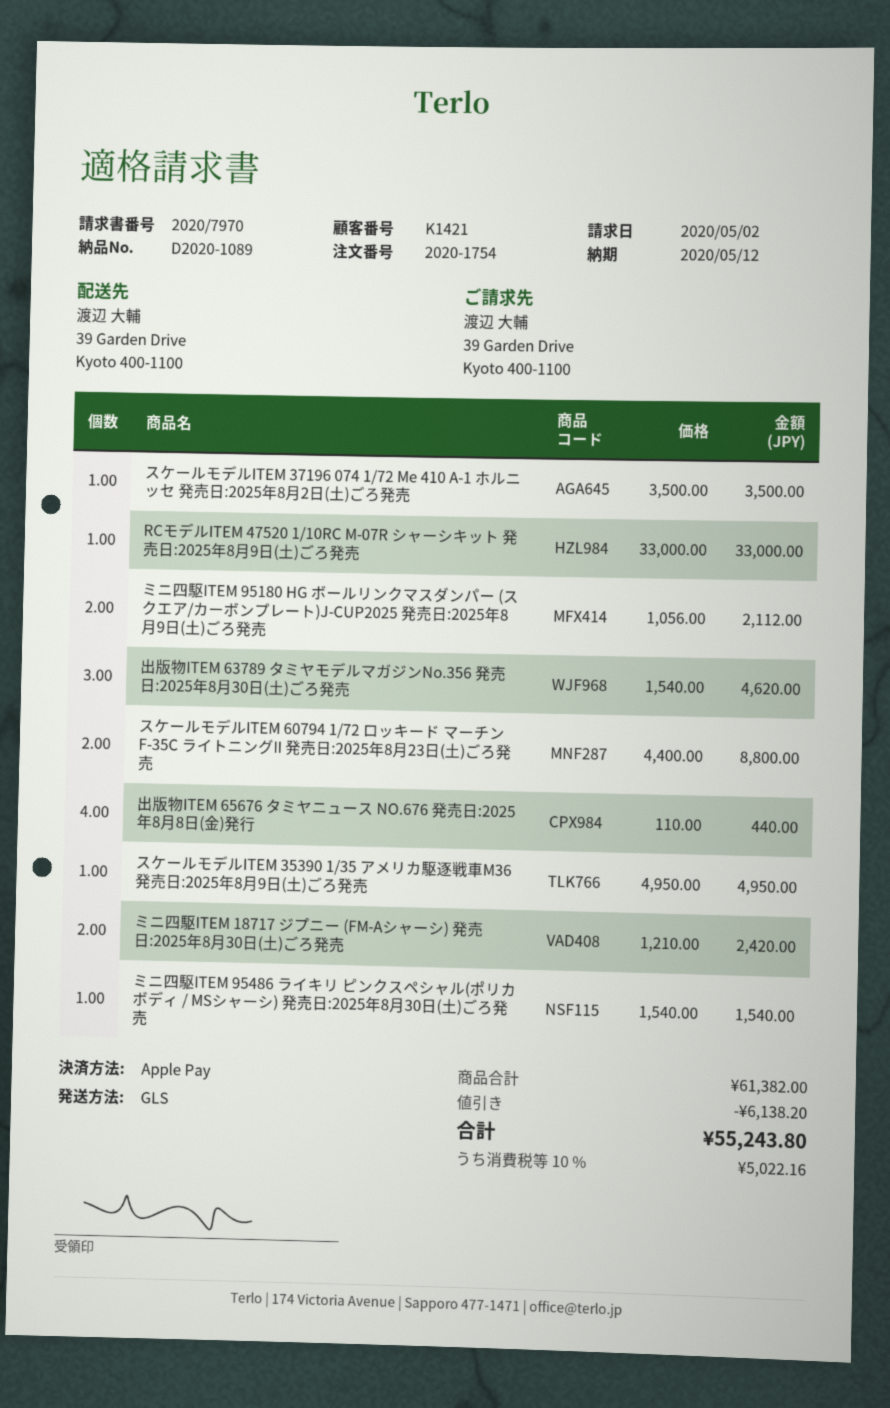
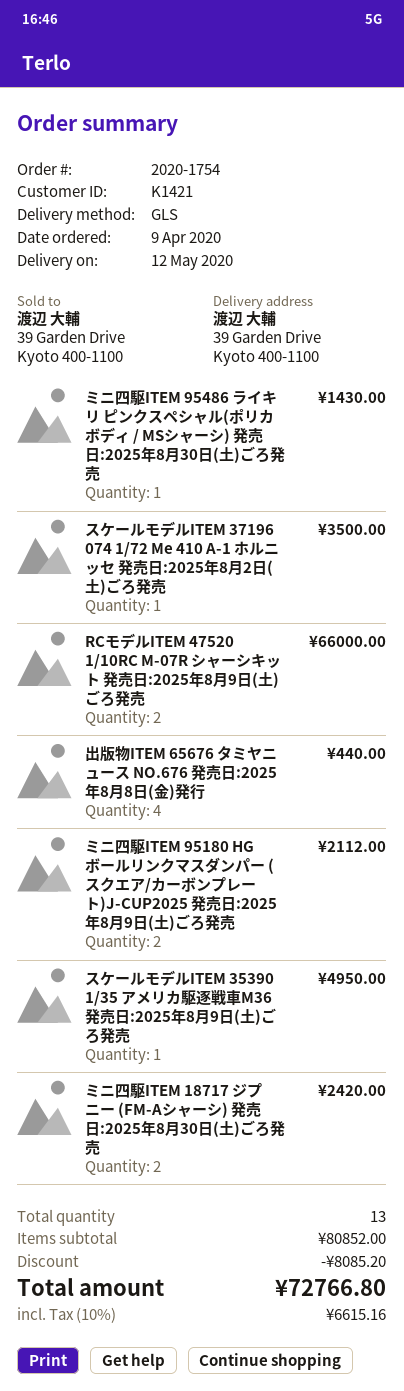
RCモデルITEM 47520 1/10RC M-07R シャーシキット 発売日:2025年8月9日(土)ごろ発売: 1 for 33000.00 -> 2 for 66000.00
出版物ITEM 63789 タミヤモデルマガジンNo.356 発売日:2025年8月30日(土)ごろ発売: 3 for 4620.00 -> none
スケールモデルITEM 60794 1/72 ロッキード マーチン F-35C ライトニングII 発売日:2025年8月23日(土)ごろ発売: 2 for 8800.00 -> none
ミニ四駆ITEM 95486 ライキリ ピンクスペシャル(ポリカボディ / MSシャーシ) 発売日:2025年8月30日(土)ごろ発売: 1 for 1540.00 -> 1 for 1430.00
subtotal: 61382.00 -> 80852.00
discount: 6138.20 -> 8085.20
tax: 10% = 5022.16 -> 10% = 6615.16
total: 55243.80 -> 72766.80

